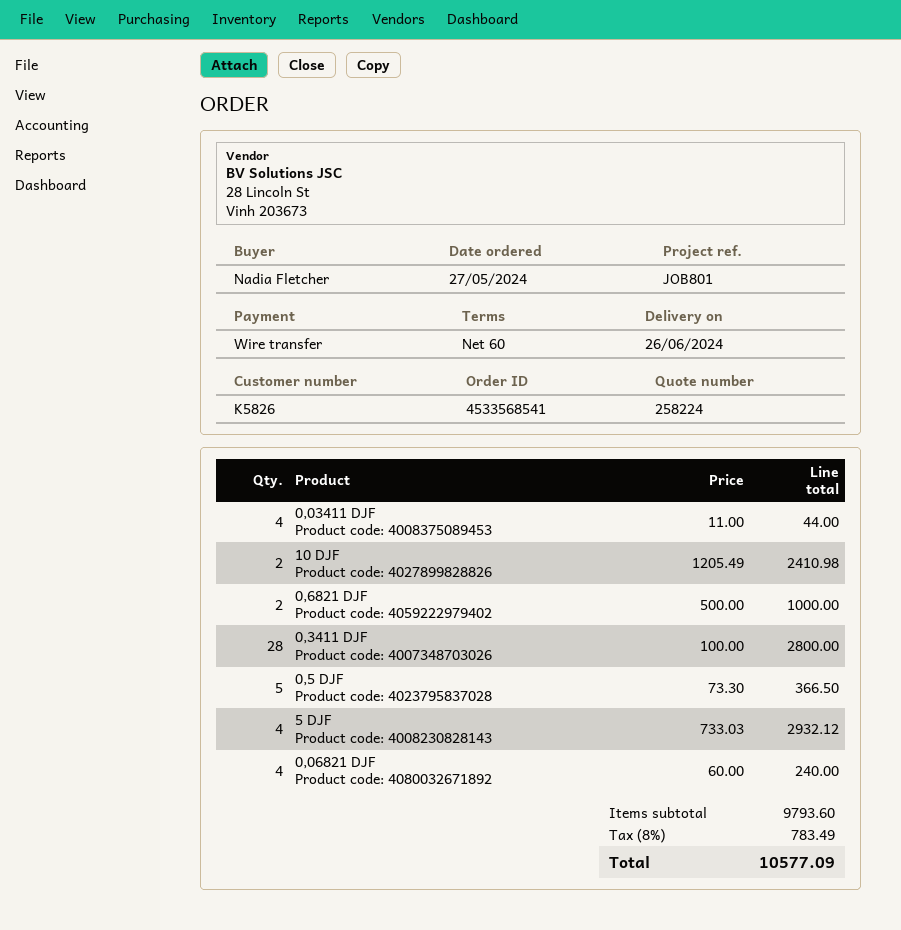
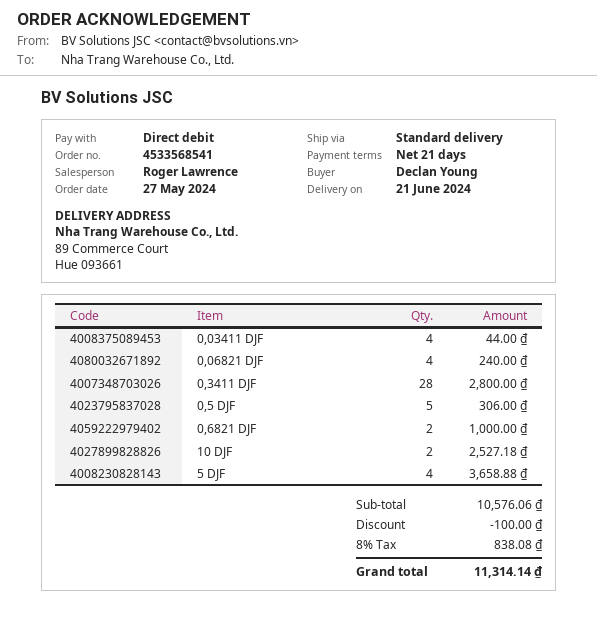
delivery date: 2024-06-26 -> 2024-06-21
payment terms: 60 days -> 21 days
ordered by: Nadia Fletcher -> Declan Young
payment method: bank transfer -> direct debit
10 DJF: 2 for 2410.98 -> 2 for 2527.18
0,5 DJF: 5 for 366.50 -> 5 for 306.00
5 DJF: 4 for 2932.12 -> 4 for 3658.88
subtotal: 9793.60 -> 10576.06
discount: none -> 100.00
tax: 8% = 783.49 -> 8% = 838.08
total: 10577.09 -> 11314.14

